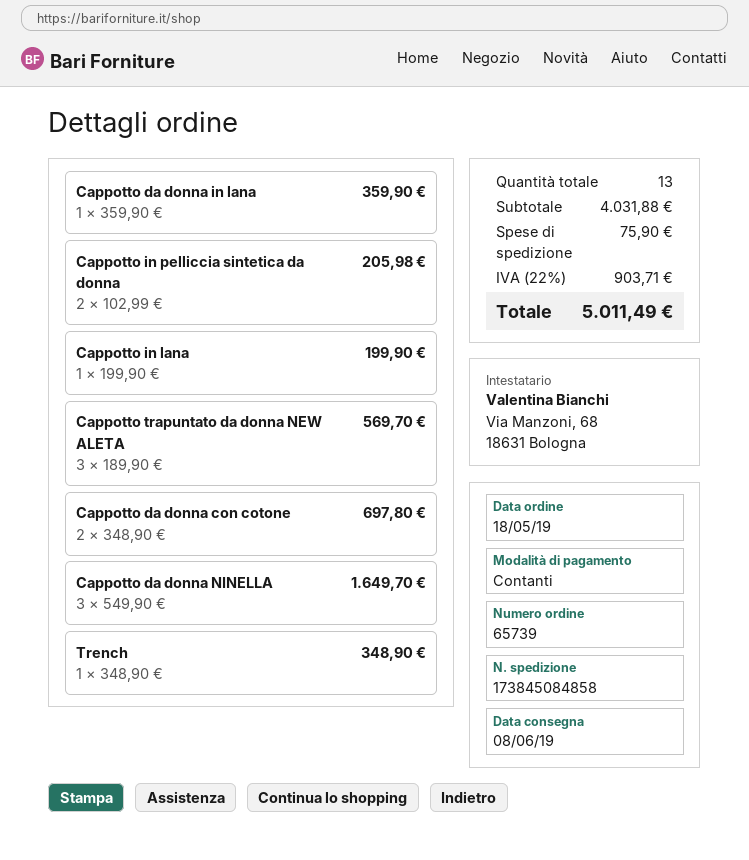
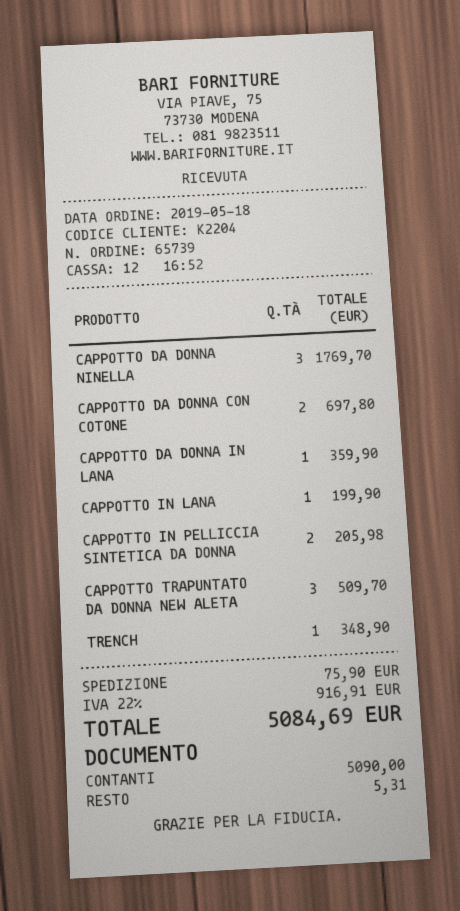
Cappotto trapuntato da donna NEW ALETA: 3 for 569.70 -> 3 for 509.70
Cappotto da donna NINELLA: 3 for 1649.70 -> 3 for 1769.70
tax: 22% = 903.71 -> 22% = 916.91
total: 5011.49 -> 5084.69

